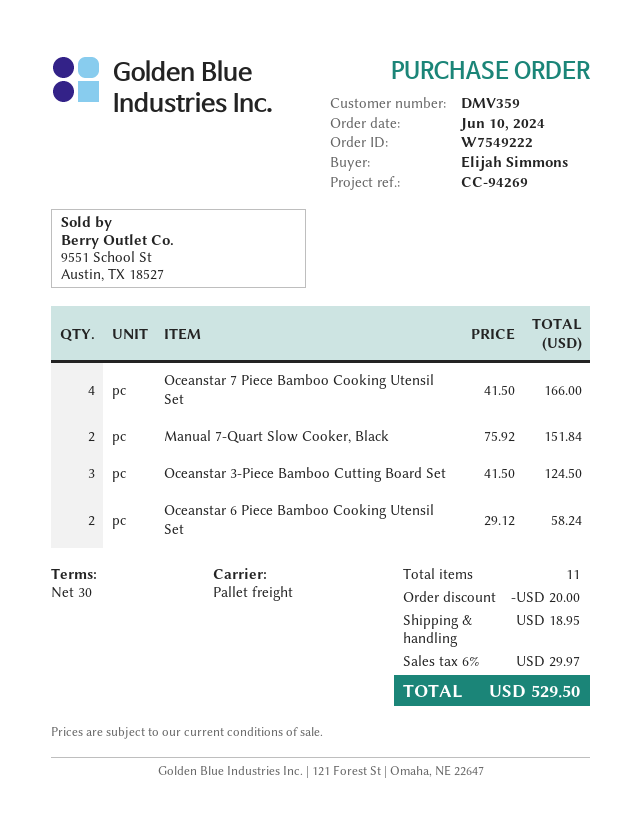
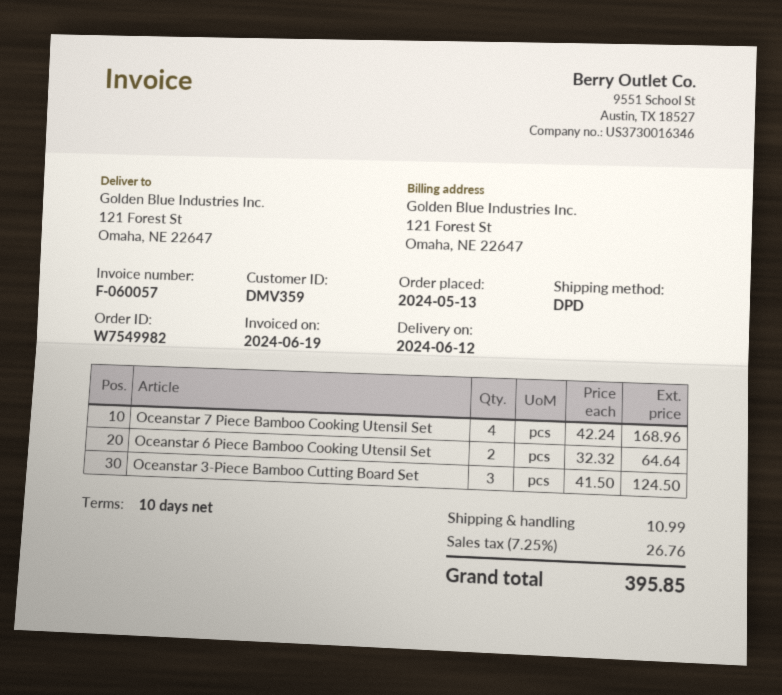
order number: W7549222 -> W7549982
order date: 2024-06-10 -> 2024-05-13
payment terms: 30 days -> 10 days
shipping method: pallet freight -> DPD
Oceanstar 7 Piece Bamboo Cooking Utensil Set: 4 x 41.50 = 166.00 -> 4 x 42.24 = 168.96
Manual 7-Quart Slow Cooker, Black: 2 x 75.92 = 151.84 -> none
Oceanstar 6 Piece Bamboo Cooking Utensil Set: 2 x 29.12 = 58.24 -> 2 x 32.32 = 64.64
discount: 20.00 -> none
shipping: 18.95 -> 10.99
tax: 6% = 29.97 -> 7.25% = 26.76
total: 529.50 -> 395.85

